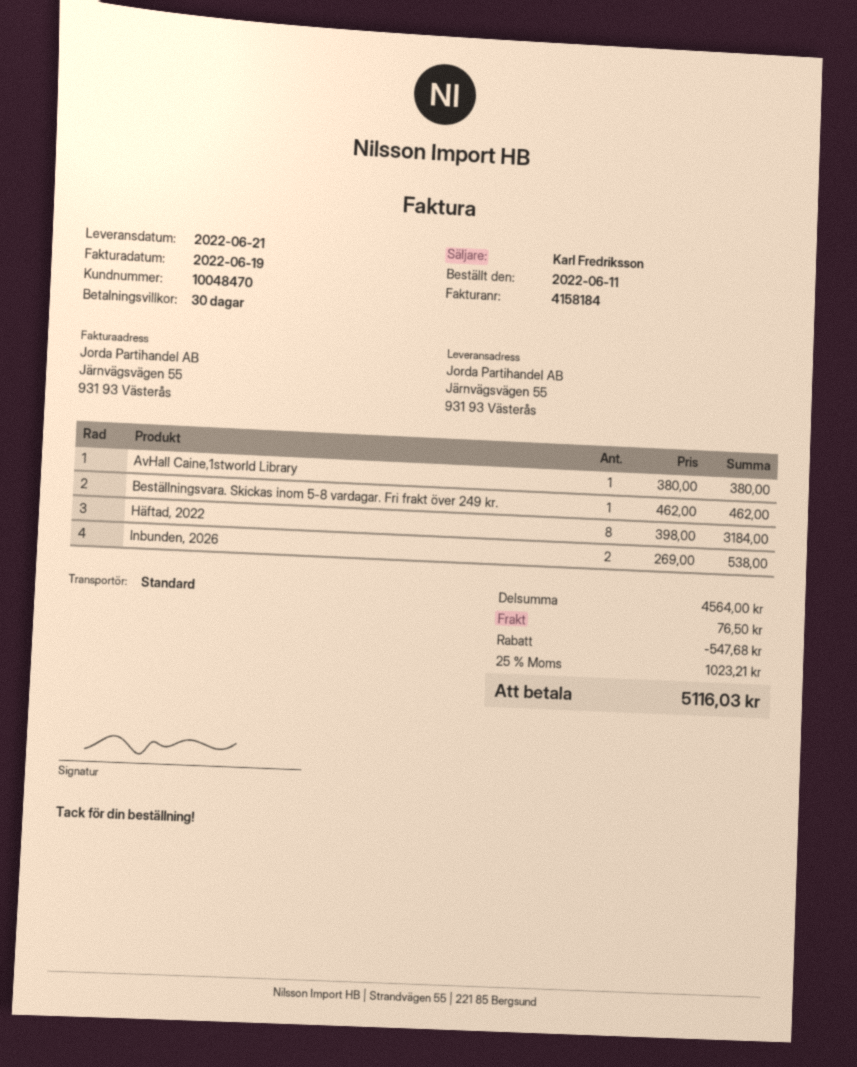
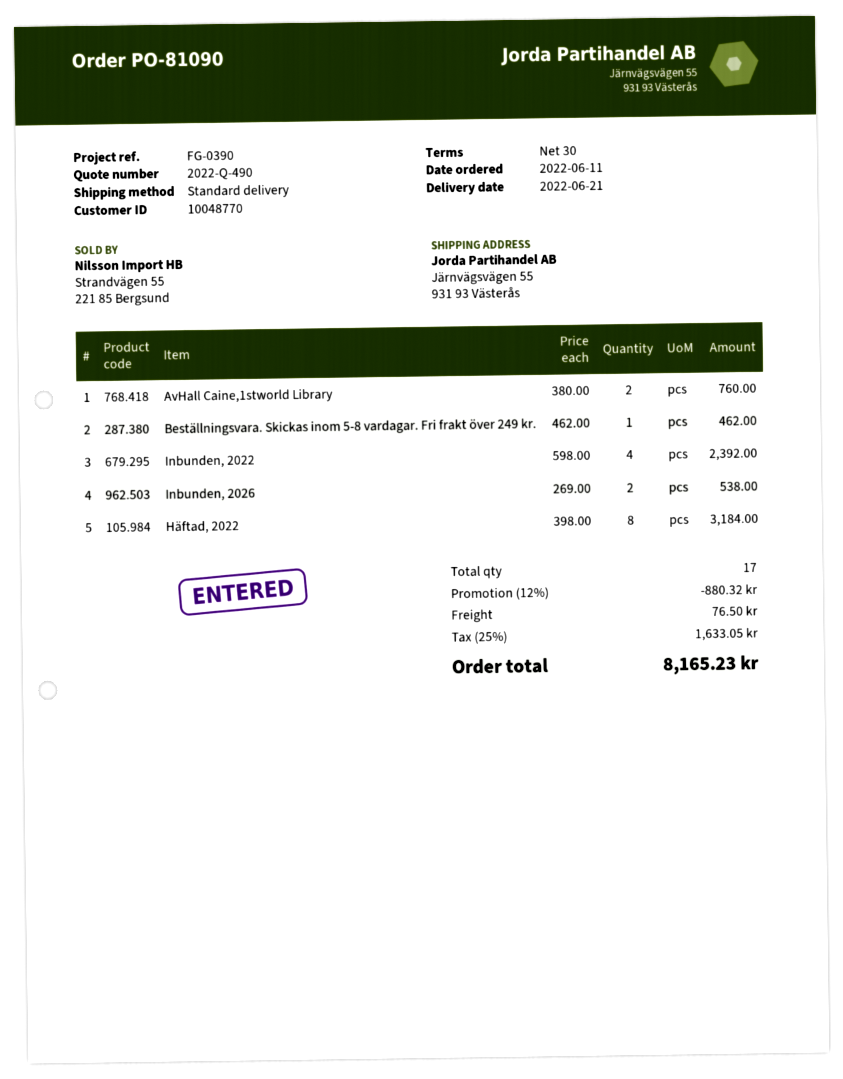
customer number: 10048470 -> 10048770
AvHall Caine,1stworld Library: 1 x 380.00 = 380.00 -> 2 x 380.00 = 760.00
Inbunden, 2022: none -> 4 x 598.00 = 2392.00
discount: 547.68 -> 880.32
tax: 25% = 1023.21 -> 25% = 1633.05
total: 5116.03 -> 8165.23

